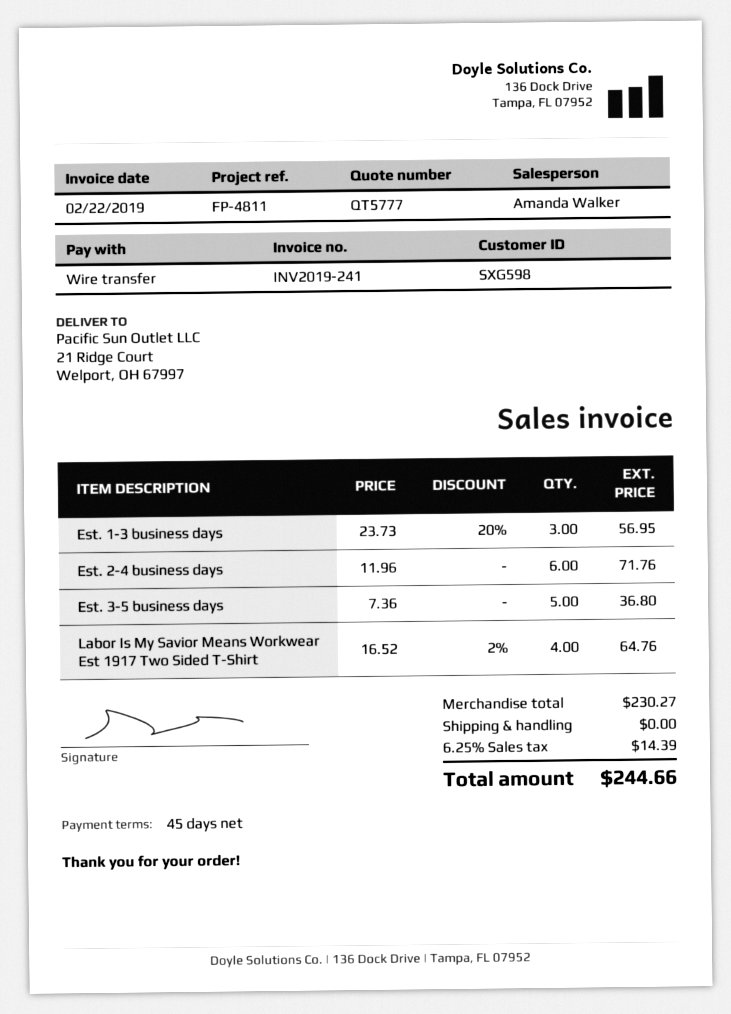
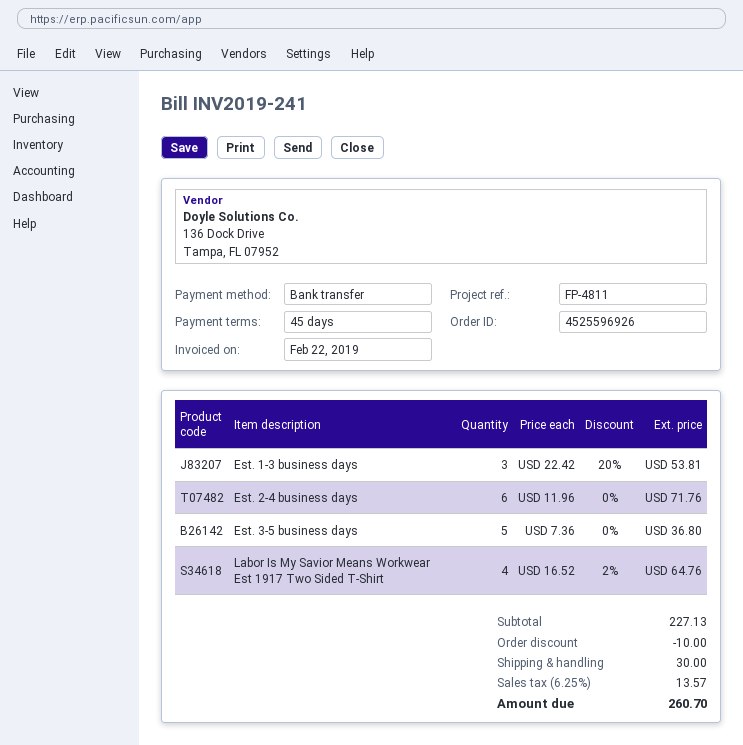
Est. 1-3 business days: 3 x 23.73 - 20% = 56.95 -> 3 x 22.42 - 20% = 53.81
subtotal: 230.27 -> 227.13
discount: none -> 10.00
shipping: 0.00 -> 30.00
tax: 6.25% = 14.39 -> 6.25% = 13.57
total: 244.66 -> 260.70

